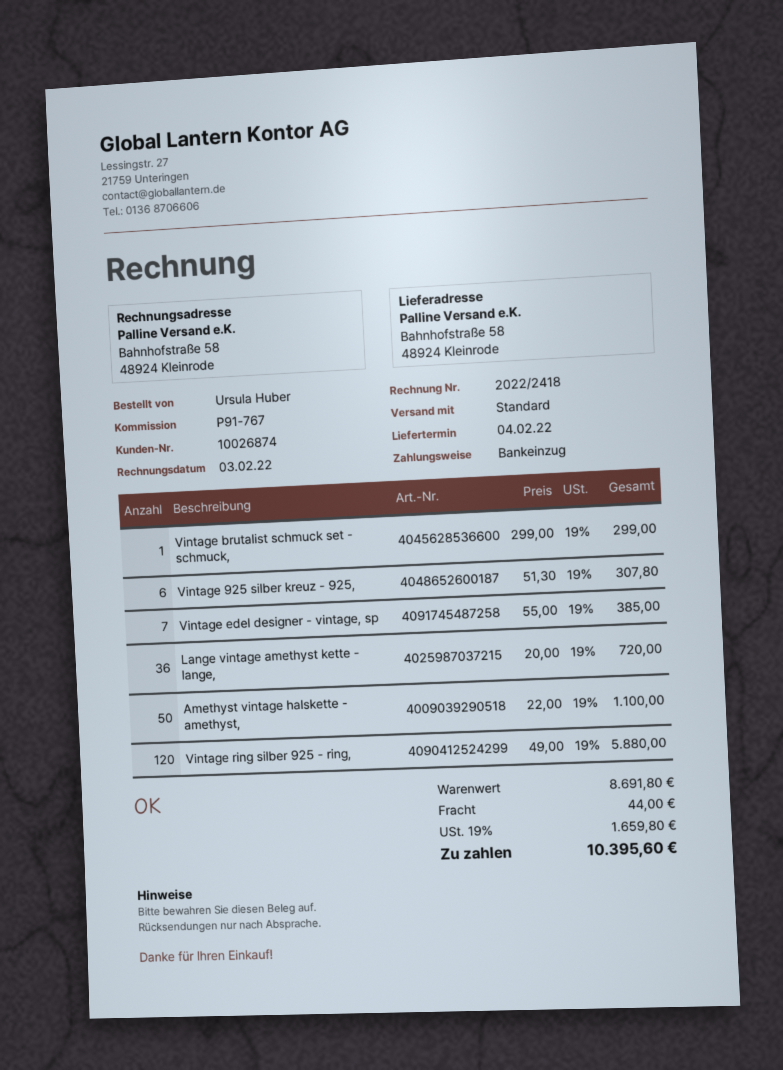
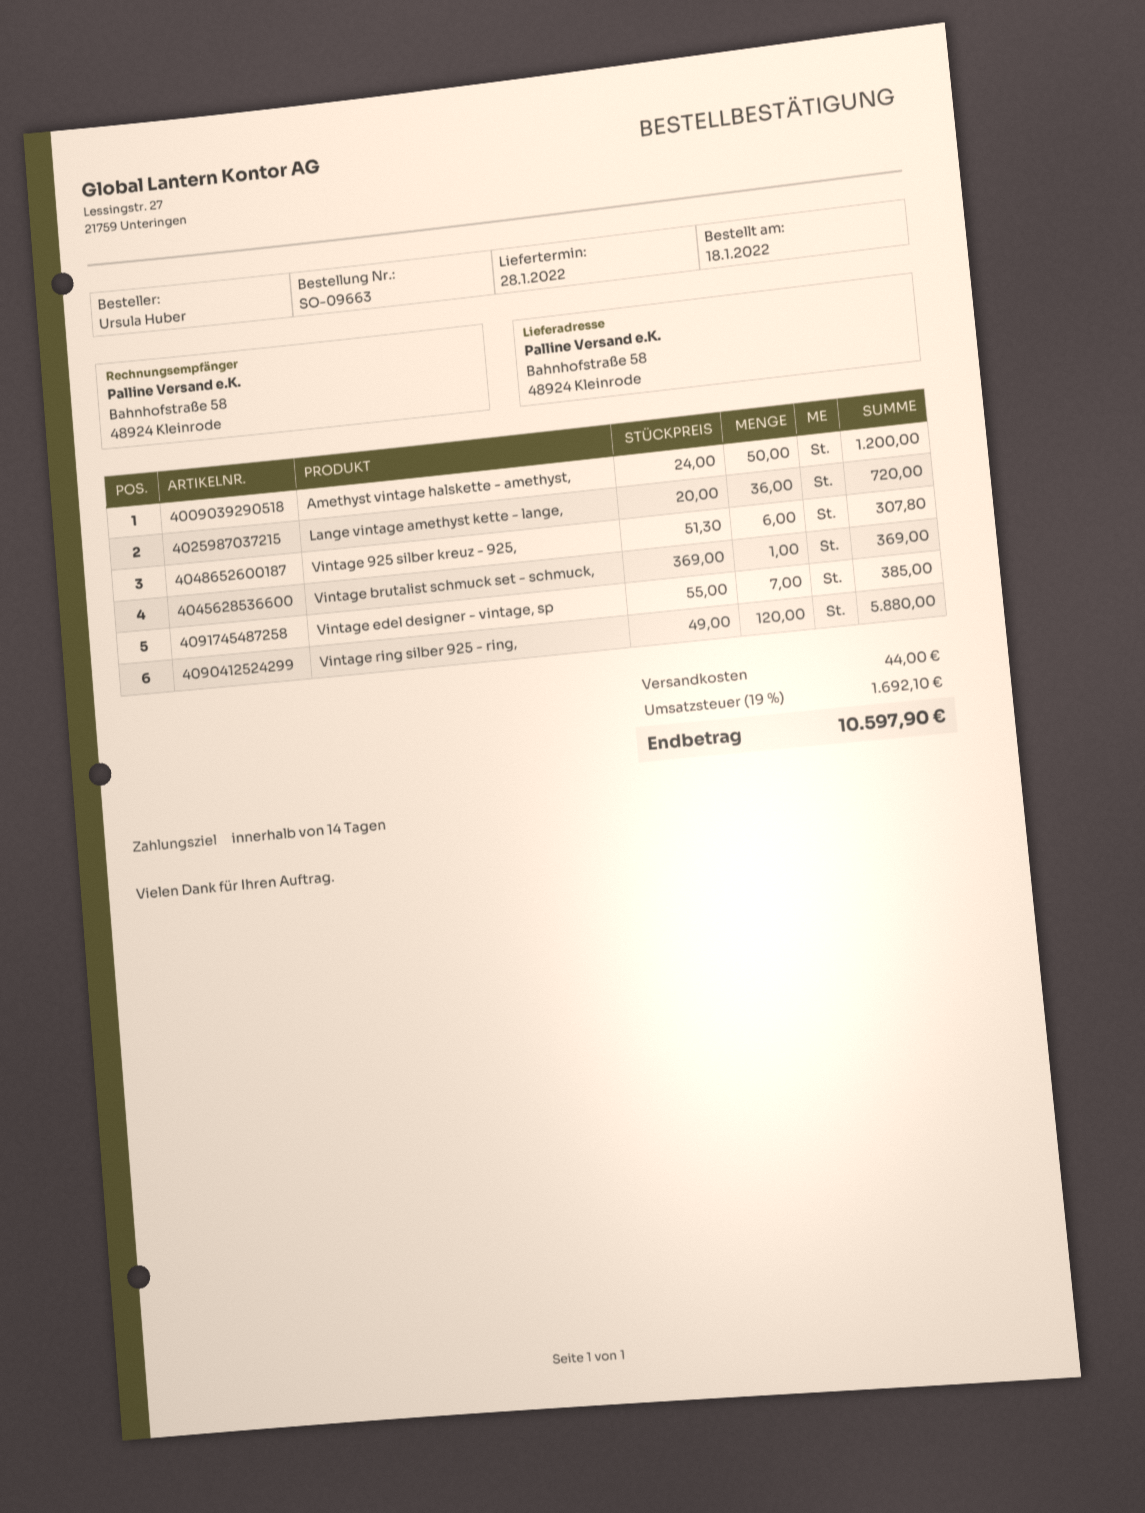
delivery date: 2022-02-04 -> 2022-01-28
Vintage brutalist schmuck set - schmuck,: 1 x 299.00 = 299.00 -> 1 x 369.00 = 369.00
Amethyst vintage halskette - amethyst,: 50 x 22.00 = 1100.00 -> 50 x 24.00 = 1200.00
tax: 19% = 1659.80 -> 19% = 1692.10
total: 10395.60 -> 10597.90

